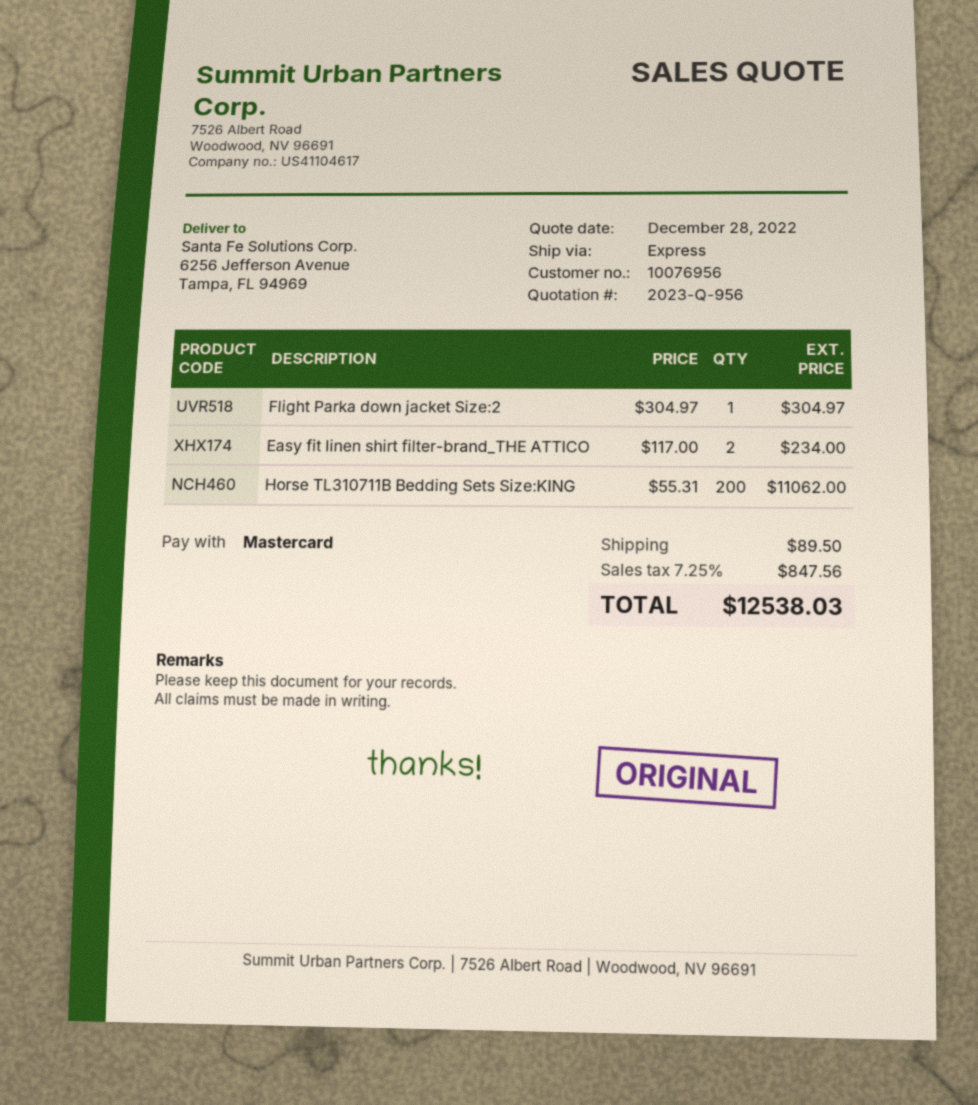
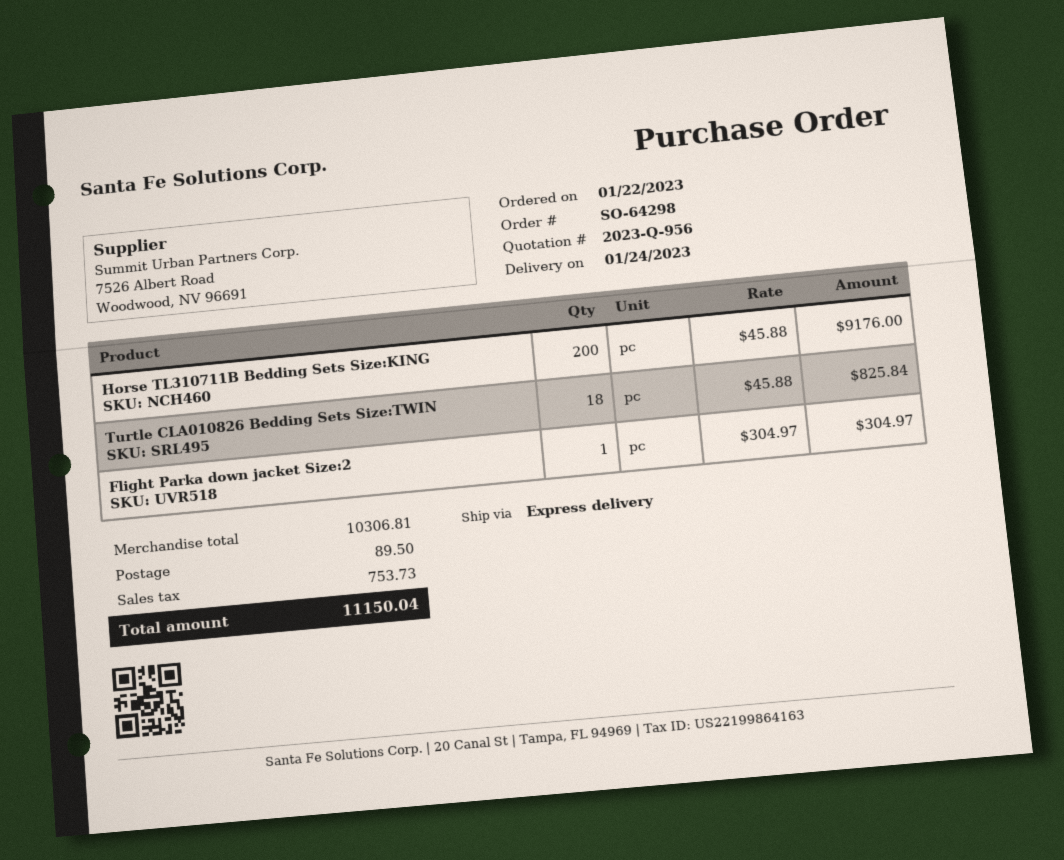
Easy fit linen shirt filter-brand_THE ATTICO: 2 x 117.00 = 234.00 -> none
Horse TL310711B Bedding Sets Size:KING: 200 x 55.31 = 11062.00 -> 200 x 45.88 = 9176.00
Turtle CLA010826 Bedding Sets Size:TWIN: none -> 18 x 45.88 = 825.84
tax: 847.56 -> 753.73
total: 12538.03 -> 11150.04

